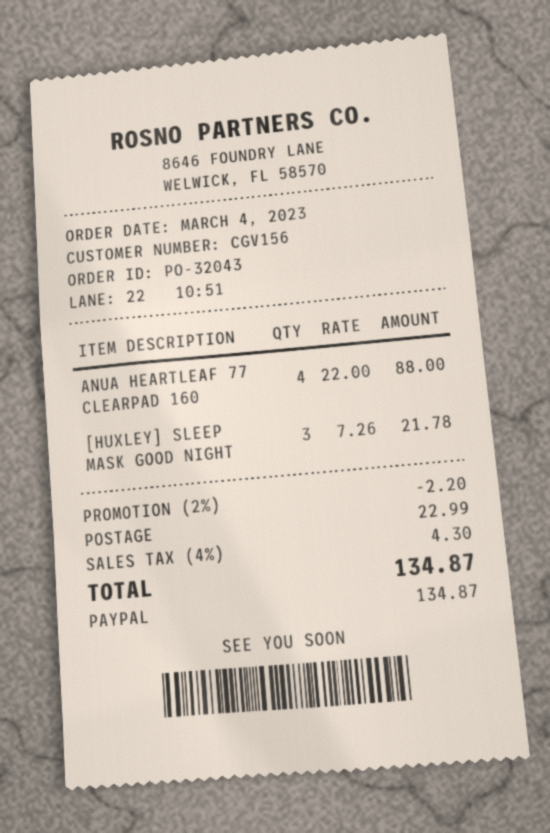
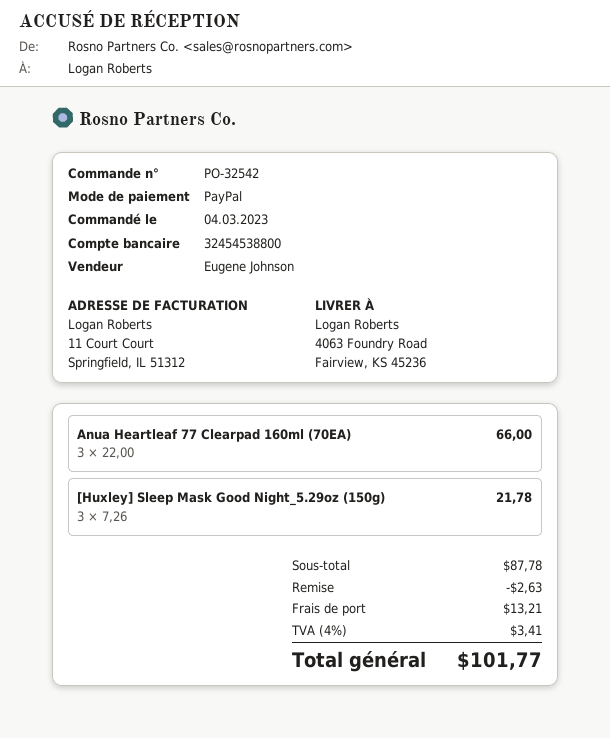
order number: PO-32043 -> PO-32542
ANUA HEARTLEAF 77 CLEARPAD 160: 4 x 22.00 = 88.00 -> 3 x 22.00 = 66.00
discount: 2.20 -> 2.63
shipping: 22.99 -> 13.21
tax: 4% = 4.30 -> 4% = 3.41
total: 134.87 -> 101.77

